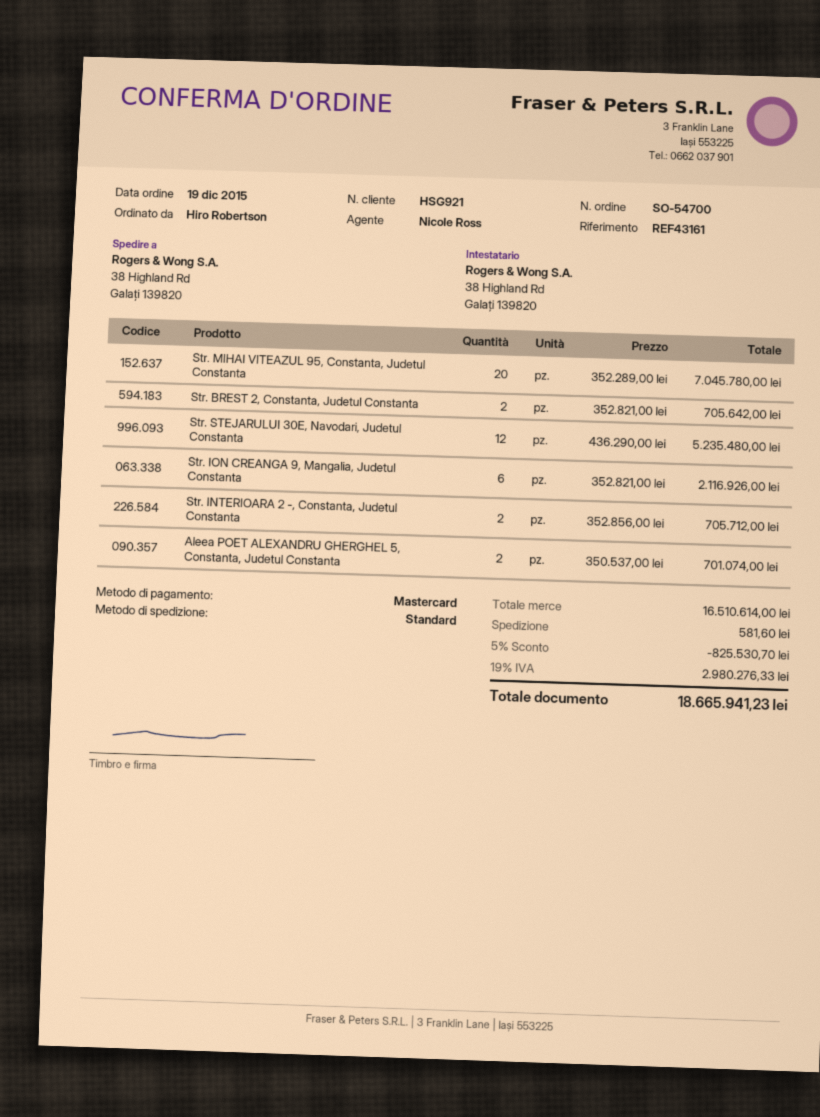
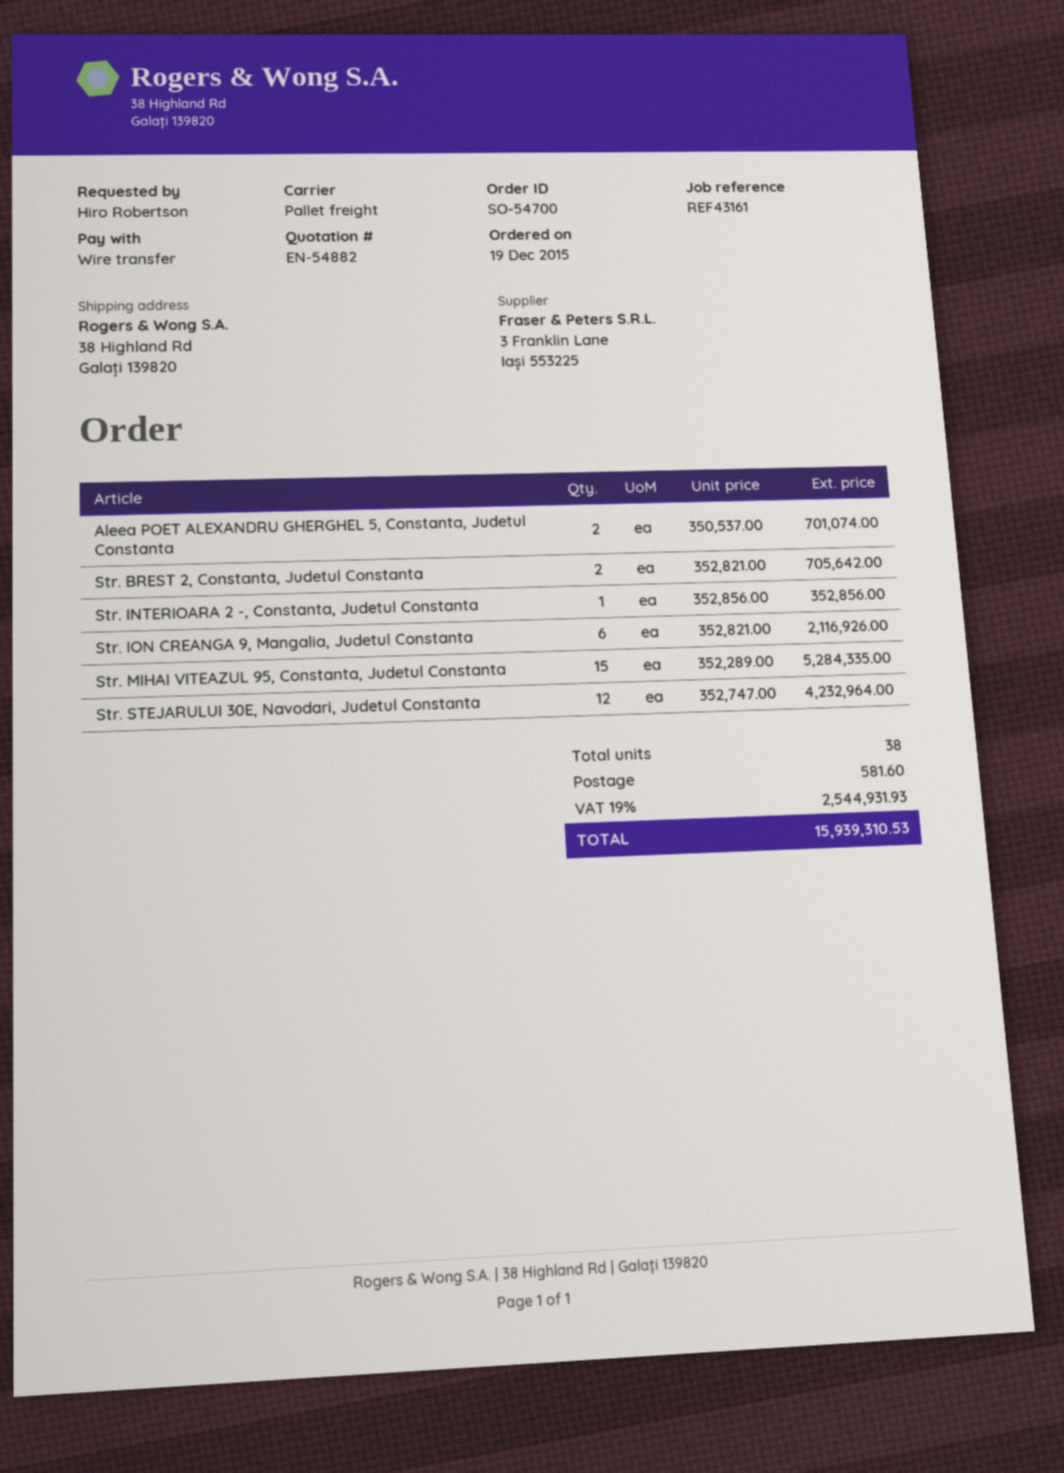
payment method: Mastercard -> bank transfer
shipping method: standard -> pallet freight
Str. MIHAI VITEAZUL 95, Constanta, Judetul Constanta: 20 x 352289.00 = 7045780.00 -> 15 x 352289.00 = 5284335.00
Str. STEJARULUI 30E, Navodari, Judetul Constanta: 12 x 436290.00 = 5235480.00 -> 12 x 352747.00 = 4232964.00
Str. INTERIOARA 2 -, Constanta, Judetul Constanta: 2 x 352856.00 = 705712.00 -> 1 x 352856.00 = 352856.00
discount: 5% = 825530.70 -> none
tax: 19% = 2980276.33 -> 19% = 2544931.93
total: 18665941.23 -> 15939310.53

